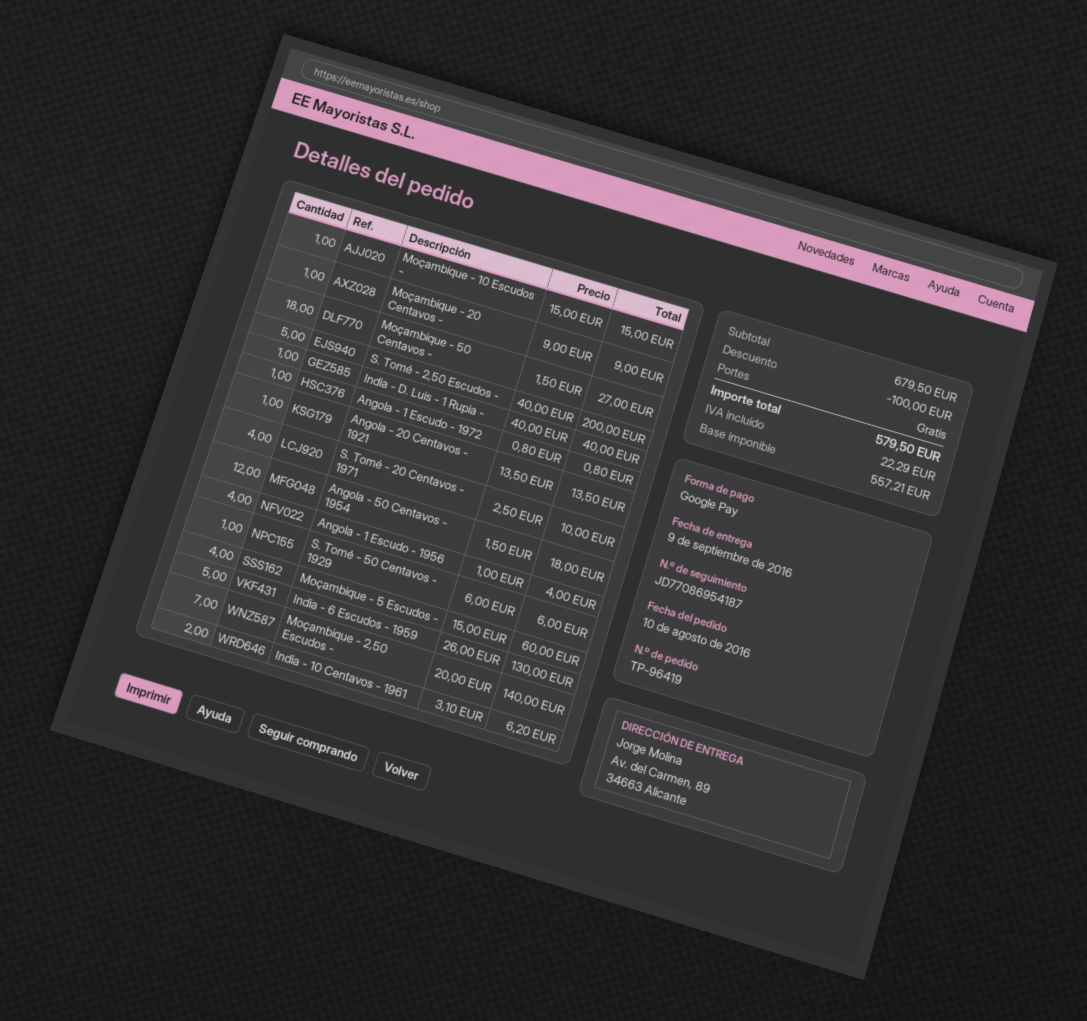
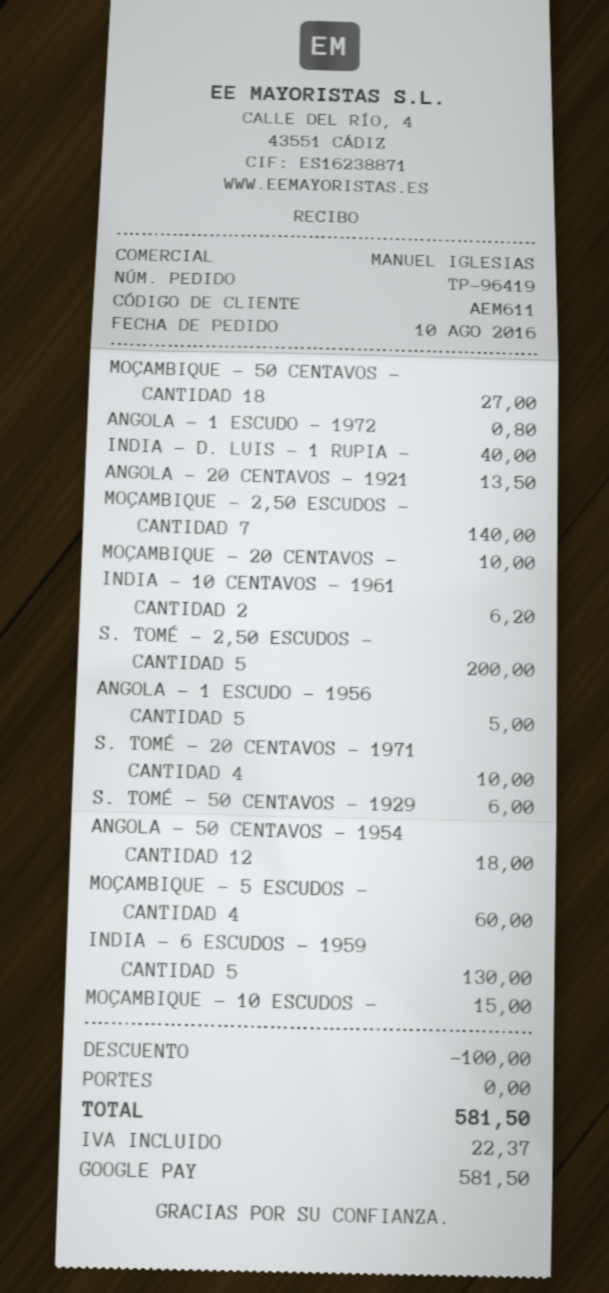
Moçambique - 20 Centavos -: 1 for 9.00 -> 1 for 10.00
Angola - 1 Escudo - 1956: 4 for 4.00 -> 5 for 5.00
tax: 22.29 -> 22.37
total: 579.50 -> 581.50

